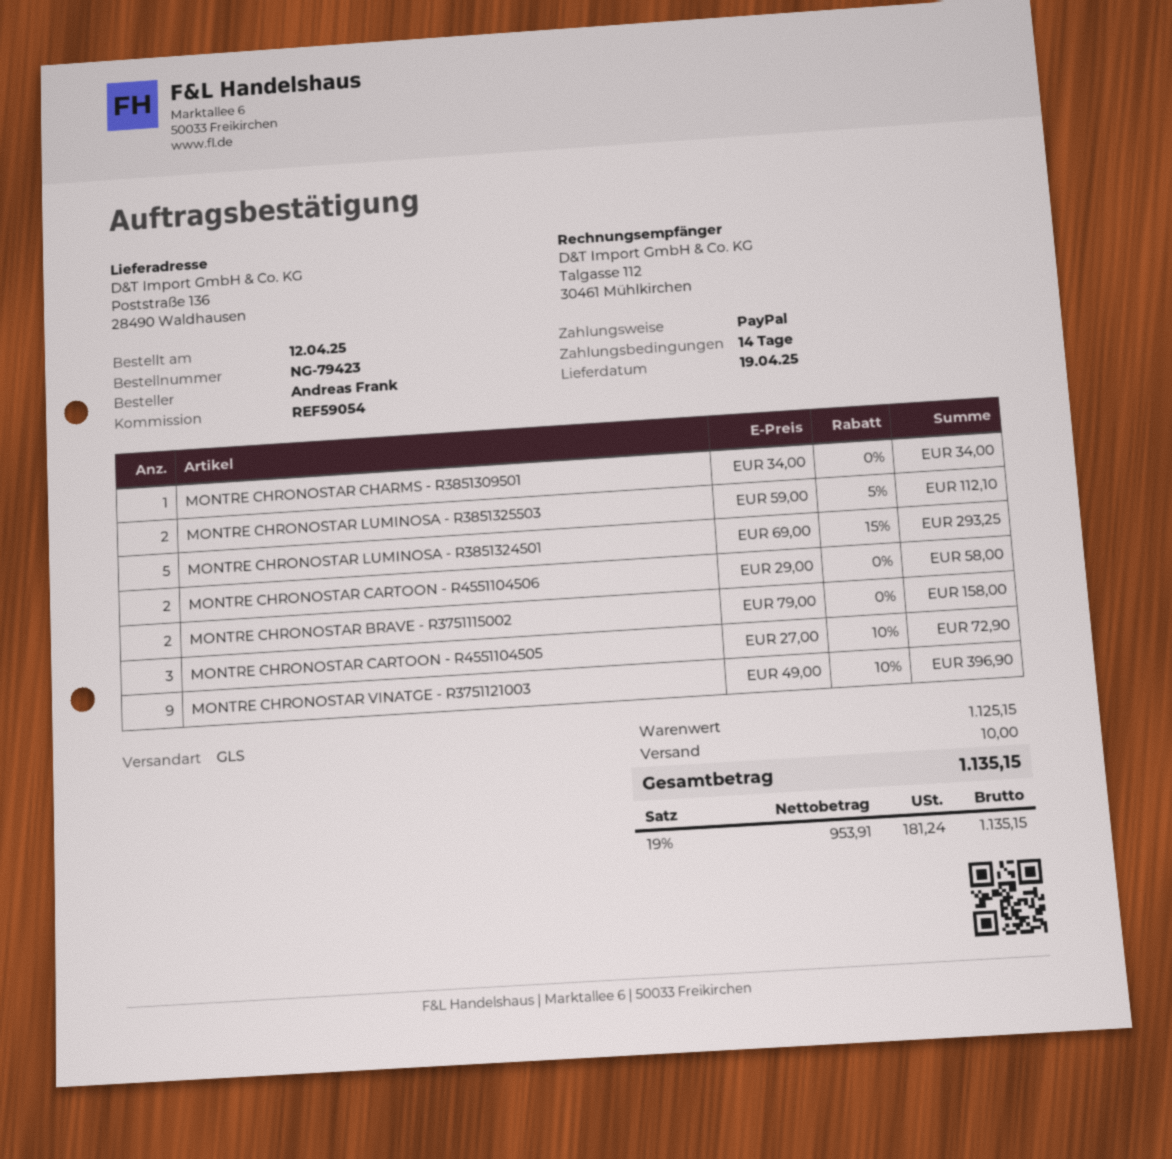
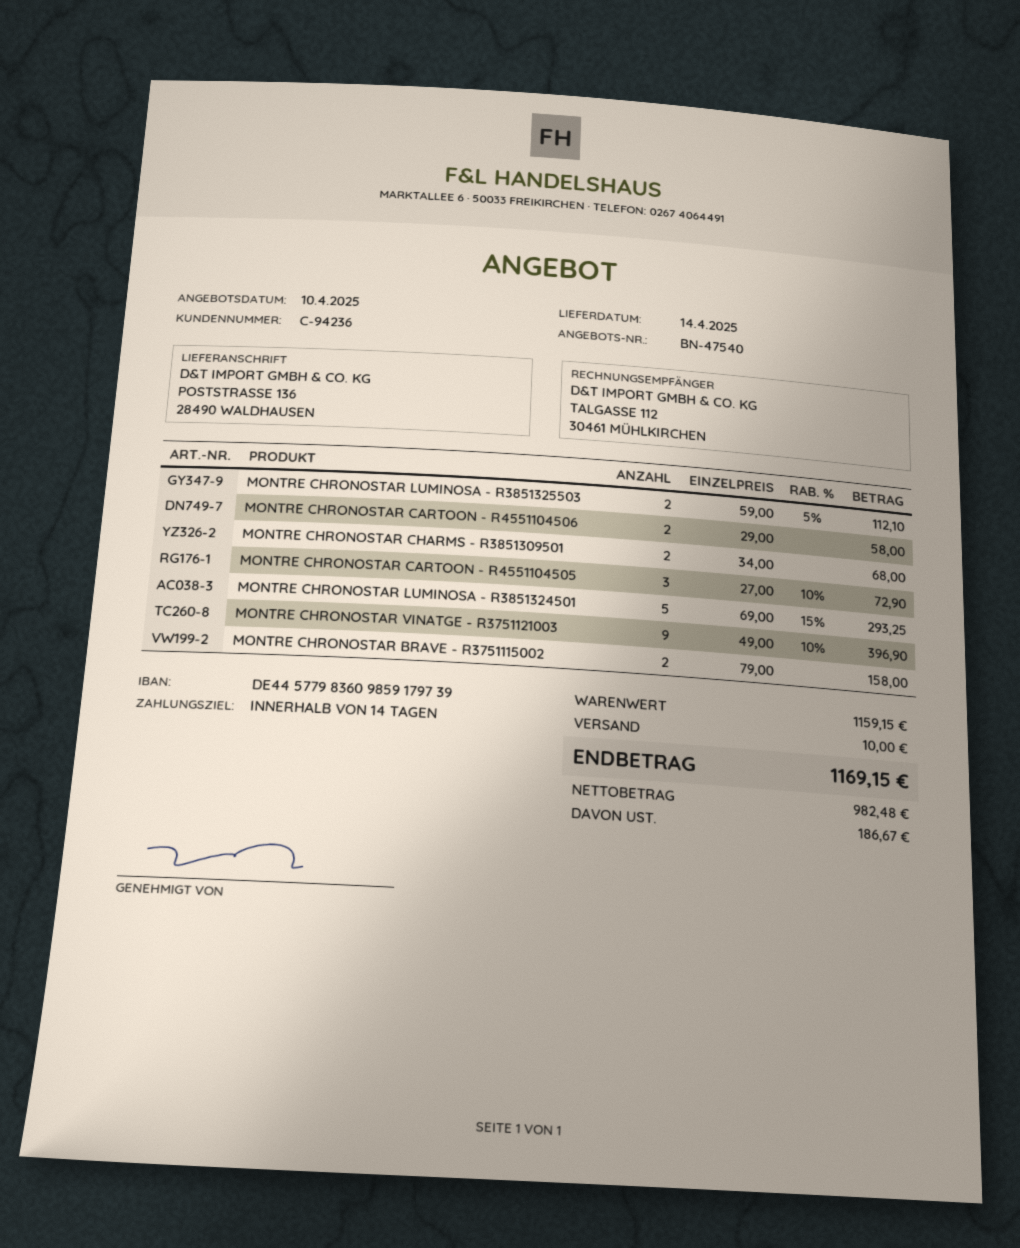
delivery date: 2025-04-19 -> 2025-04-14
MONTRE CHRONOSTAR CHARMS - R3851309501: 1 x 34.00 = 34.00 -> 2 x 34.00 = 68.00
subtotal: 1125.15 -> 1159.15
net: 953.91 -> 982.48
tax: 181.24 -> 186.67
total: 1135.15 -> 1169.15

